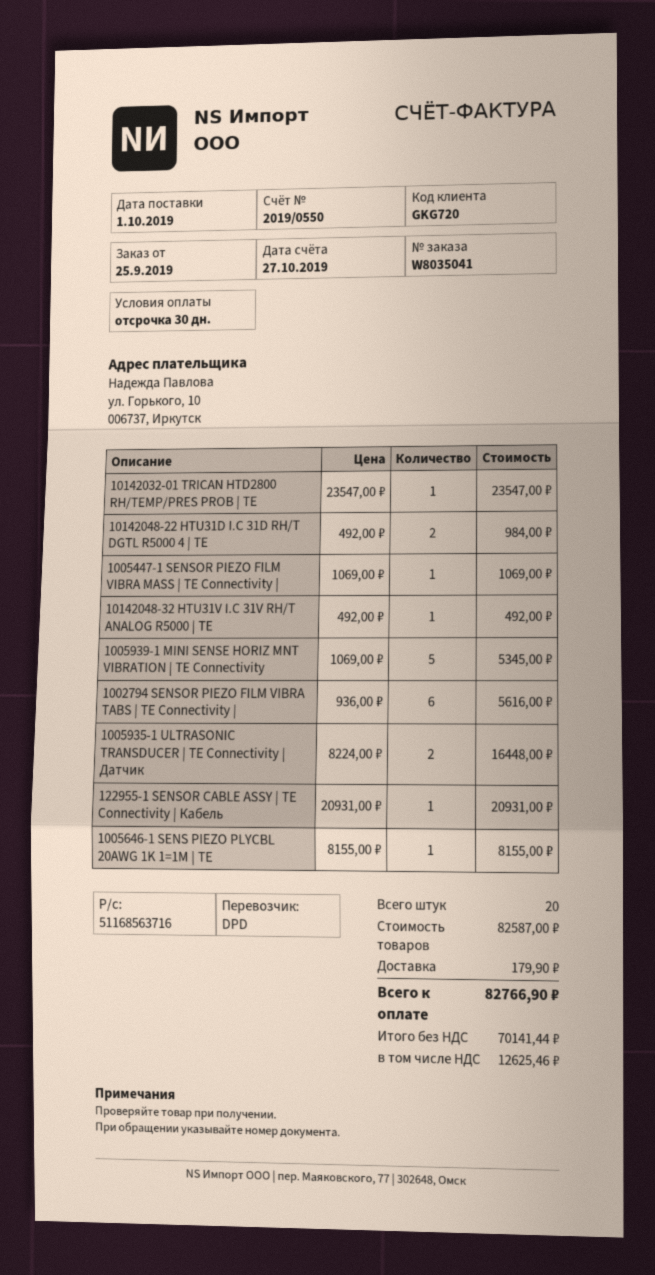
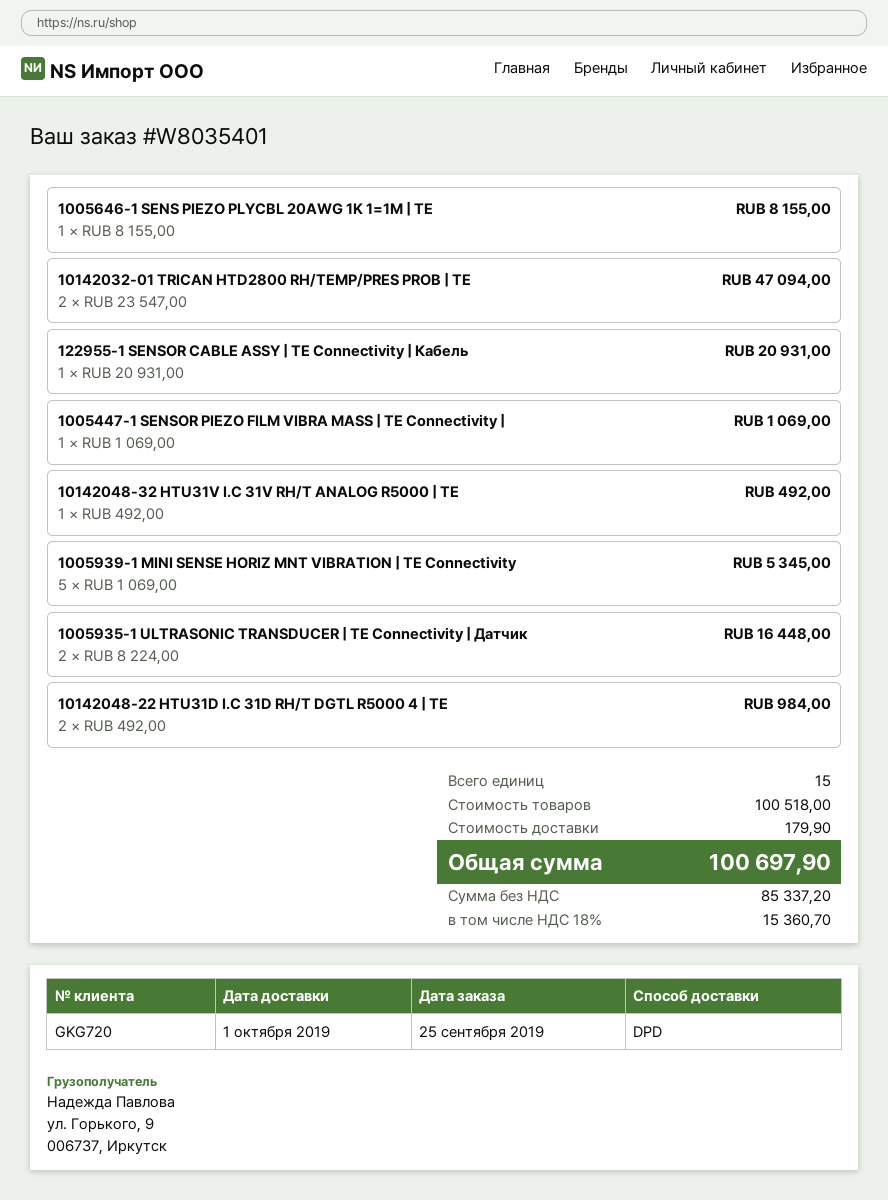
order number: W8035041 -> W8035401
10142032-01 TRICAN HTD2800 RH/TEMP/PRES PROB | TE: 1 x 23547.00 = 23547.00 -> 2 x 23547.00 = 47094.00
1002794 SENSOR PIEZO FILM VIBRA TABS | TE Connectivity |: 6 x 936.00 = 5616.00 -> none
total quantity: 20 -> 15
subtotal: 82587.00 -> 100518.00
net: 70141.44 -> 85337.20
tax: 12625.46 -> 15360.70
total: 82766.90 -> 100697.90

